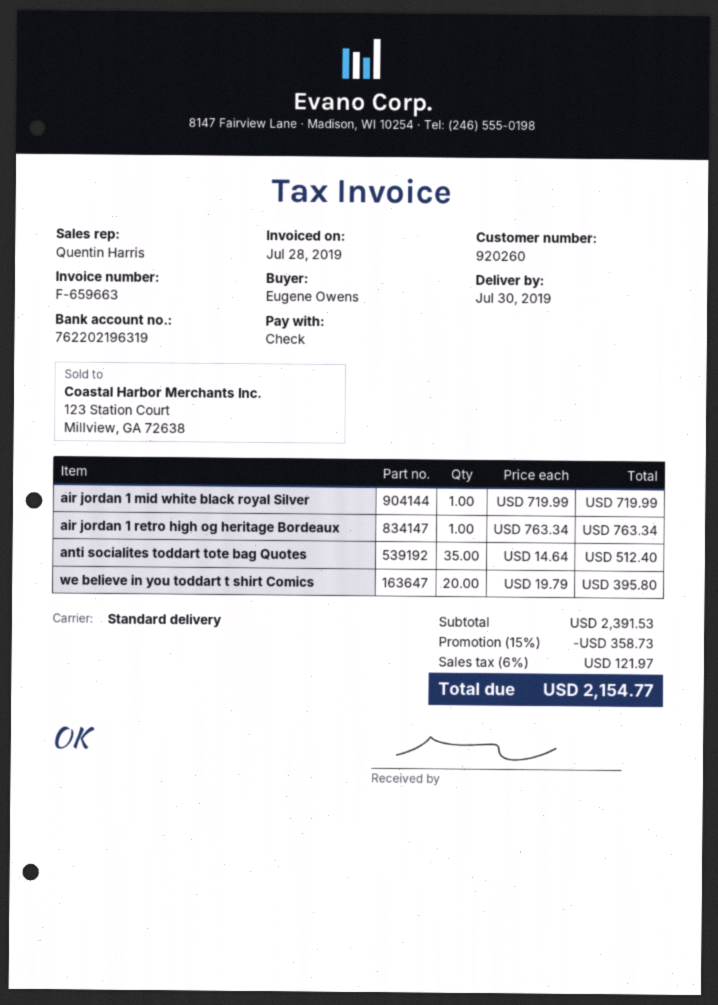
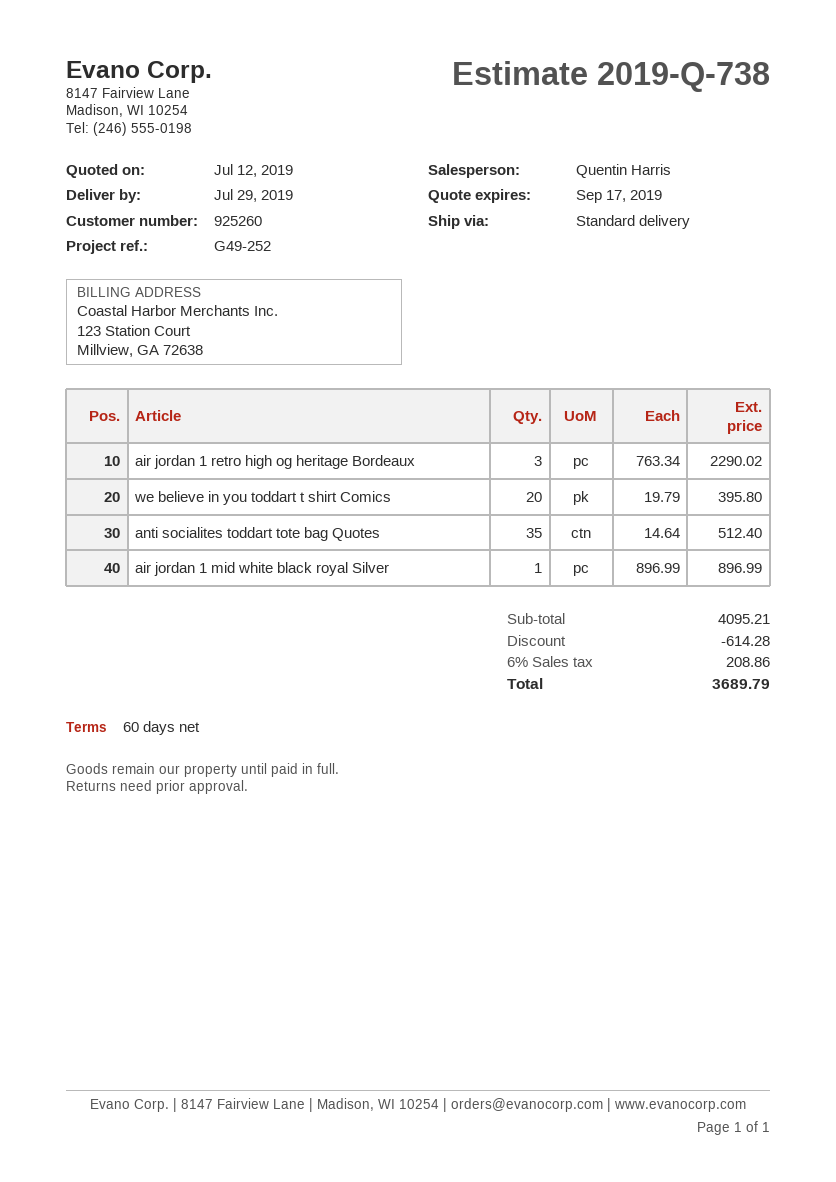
delivery date: 2019-07-30 -> 2019-07-29
customer number: 920260 -> 925260
air jordan 1 mid white black royal Silver: 1 x 719.99 = 719.99 -> 1 x 896.99 = 896.99
air jordan 1 retro high og heritage Bordeaux: 1 x 763.34 = 763.34 -> 3 x 763.34 = 2290.02
subtotal: 2391.53 -> 4095.21
discount: 358.73 -> 614.28
tax: 6% = 121.97 -> 6% = 208.86
total: 2154.77 -> 3689.79

